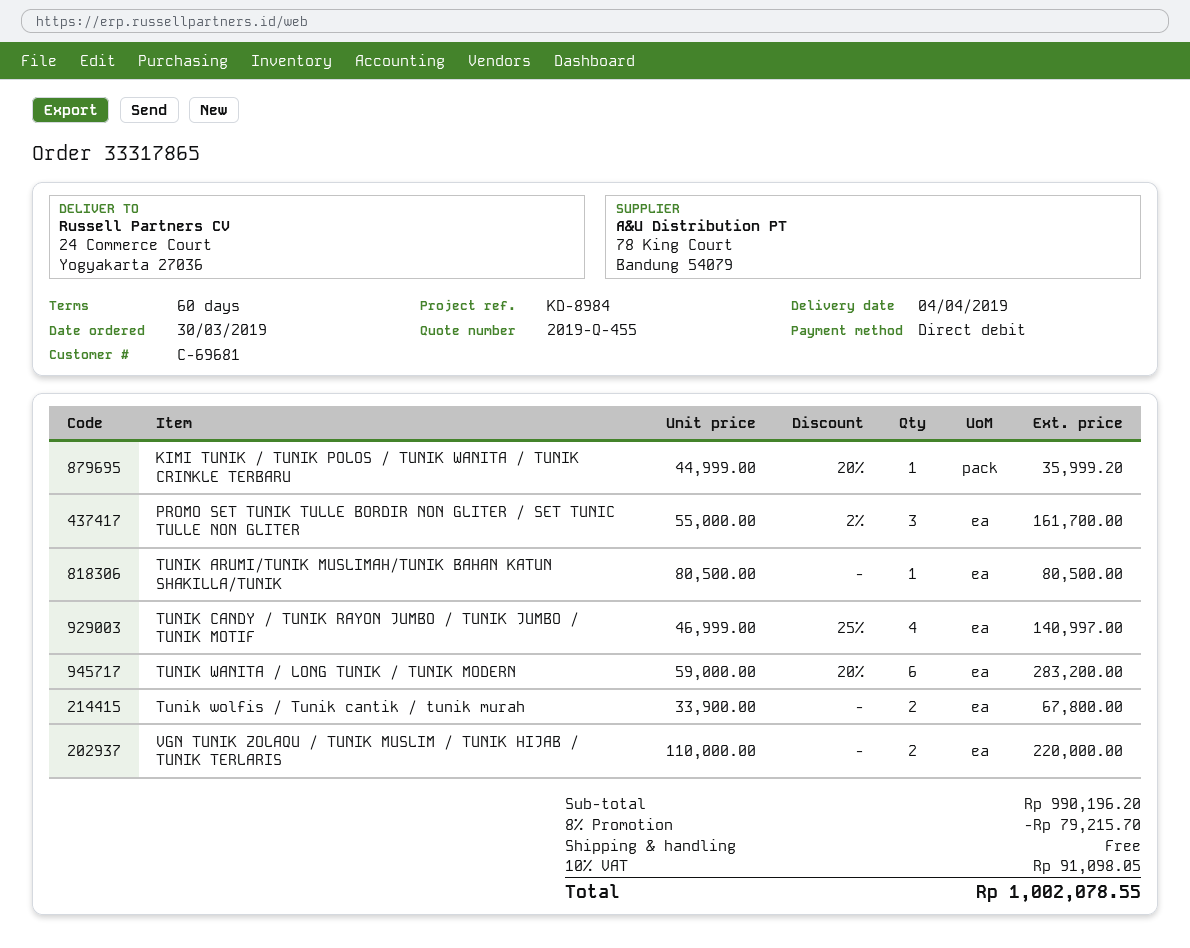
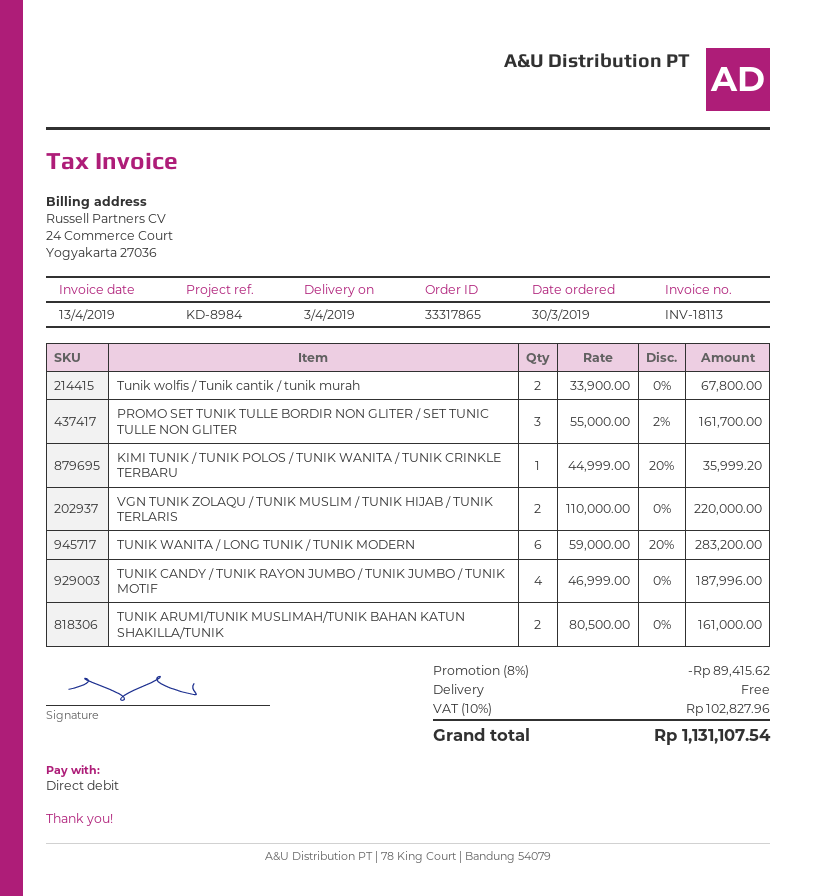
delivery date: 2019-04-04 -> 2019-04-03
TUNIK ARUMI/TUNIK MUSLIMAH/TUNIK BAHAN KATUN SHAKILLA/TUNIK: 1 x 80500.00 = 80500.00 -> 2 x 80500.00 = 161000.00
TUNIK CANDY / TUNIK RAYON JUMBO / TUNIK JUMBO / TUNIK MOTIF: 4 x 46999.00 - 25% = 140997.00 -> 4 x 46999.00 = 187996.00
discount: 8% = 79215.70 -> 8% = 89415.62
tax: 10% = 91098.05 -> 10% = 102827.96
total: 1002078.55 -> 1131107.54

